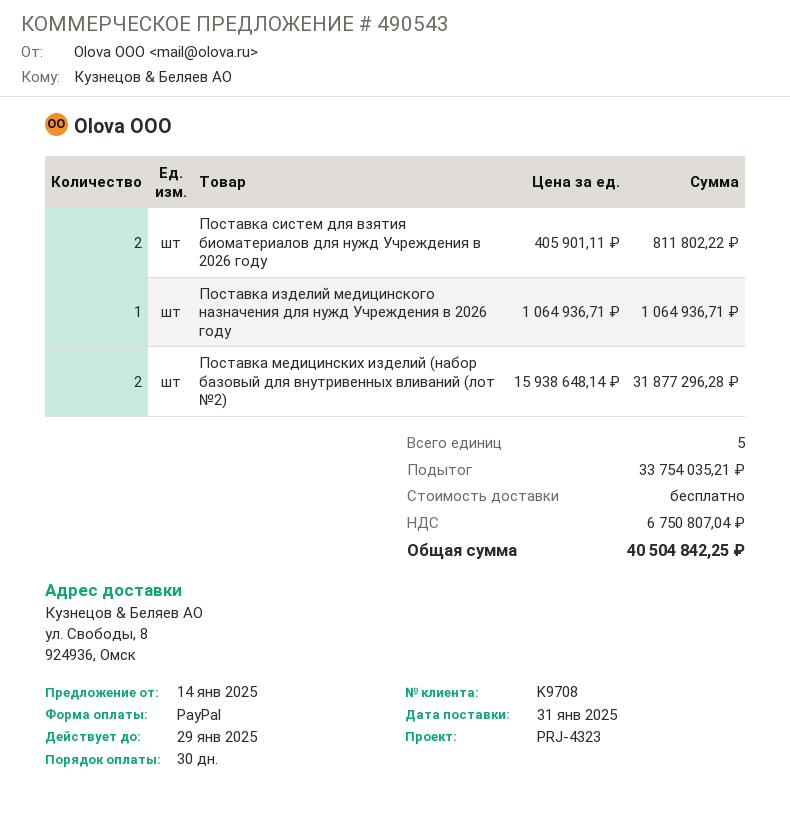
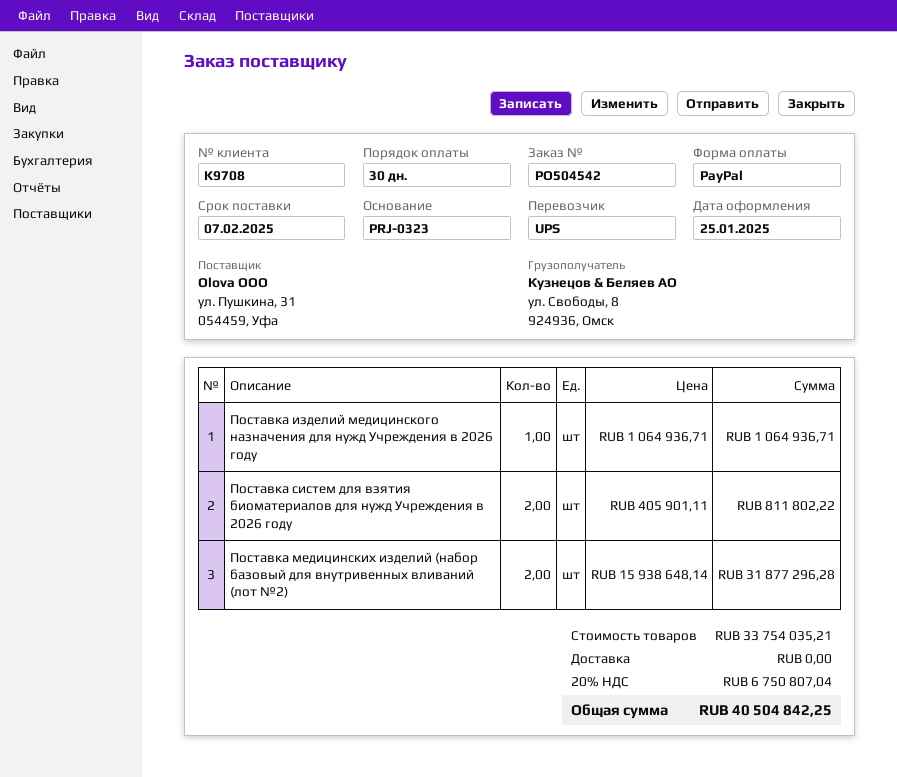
delivery date: 2025-01-31 -> 2025-02-07
reference: PRJ-4323 -> PRJ-0323

